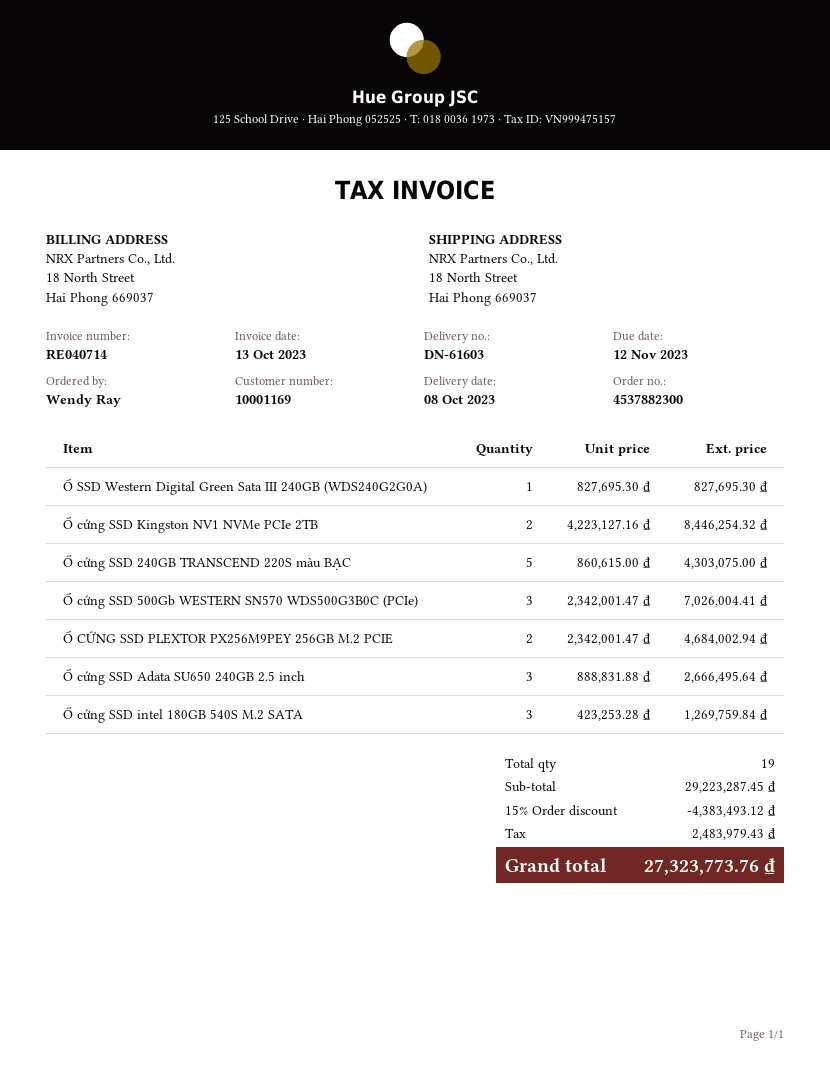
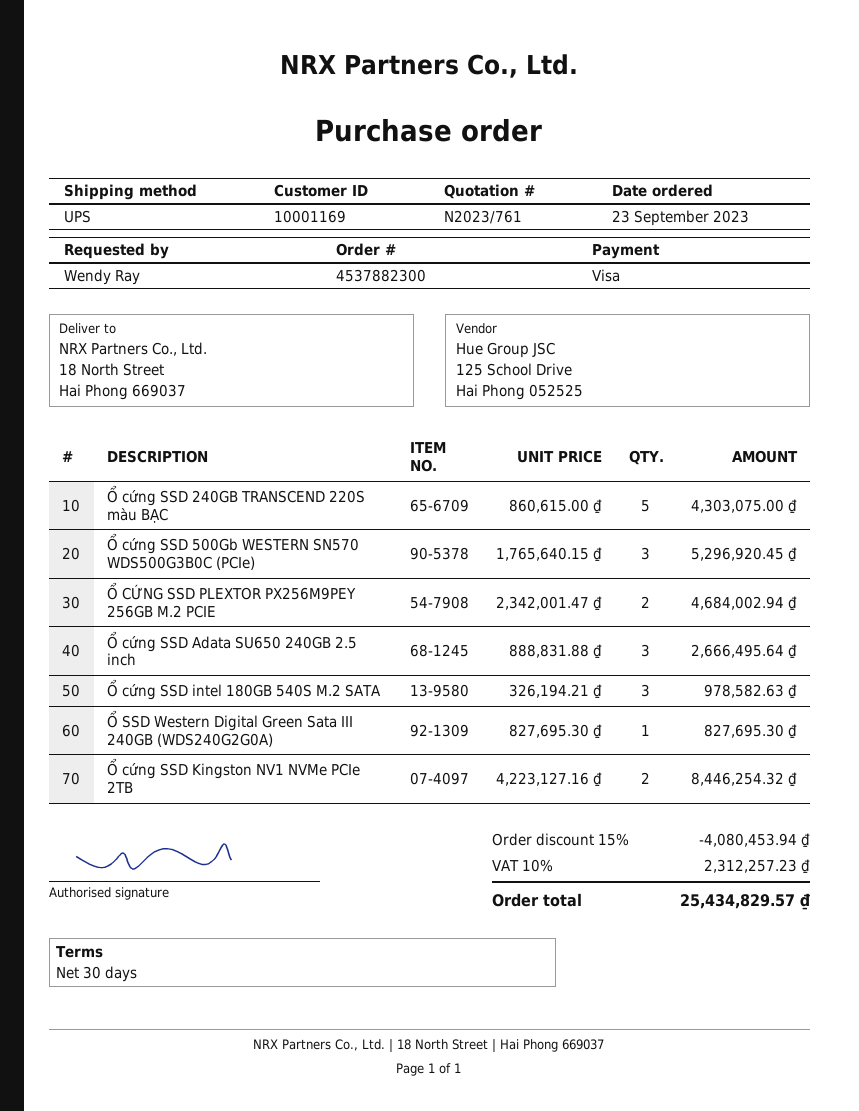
Ổ cứng SSD 500Gb WESTERN SN570 WDS500G3B0C (PCIe): 3 x 2342001.47 = 7026004.41 -> 3 x 1765640.15 = 5296920.45
Ổ cứng SSD intel 180GB 540S M.2 SATA: 3 x 423253.28 = 1269759.84 -> 3 x 326194.21 = 978582.63
discount: 15% = 4383493.12 -> 15% = 4080453.94
tax: 2483979.43 -> 2312257.23
total: 27323773.76 -> 25434829.57

